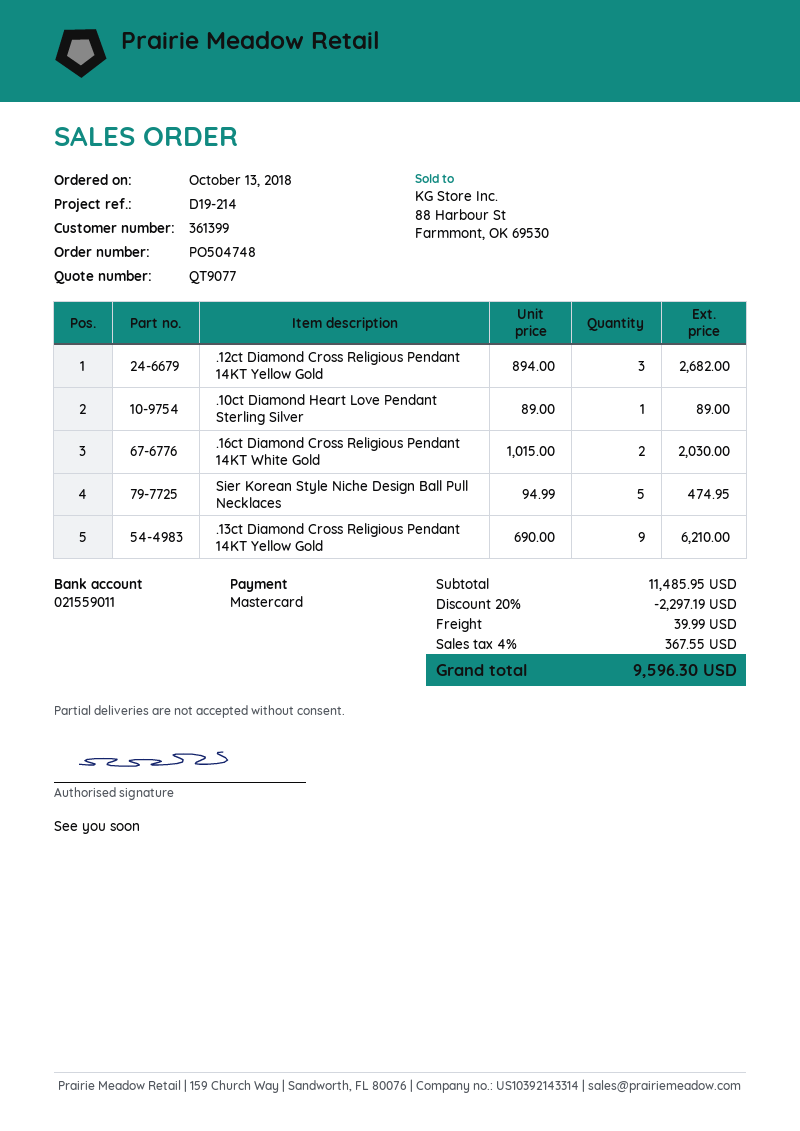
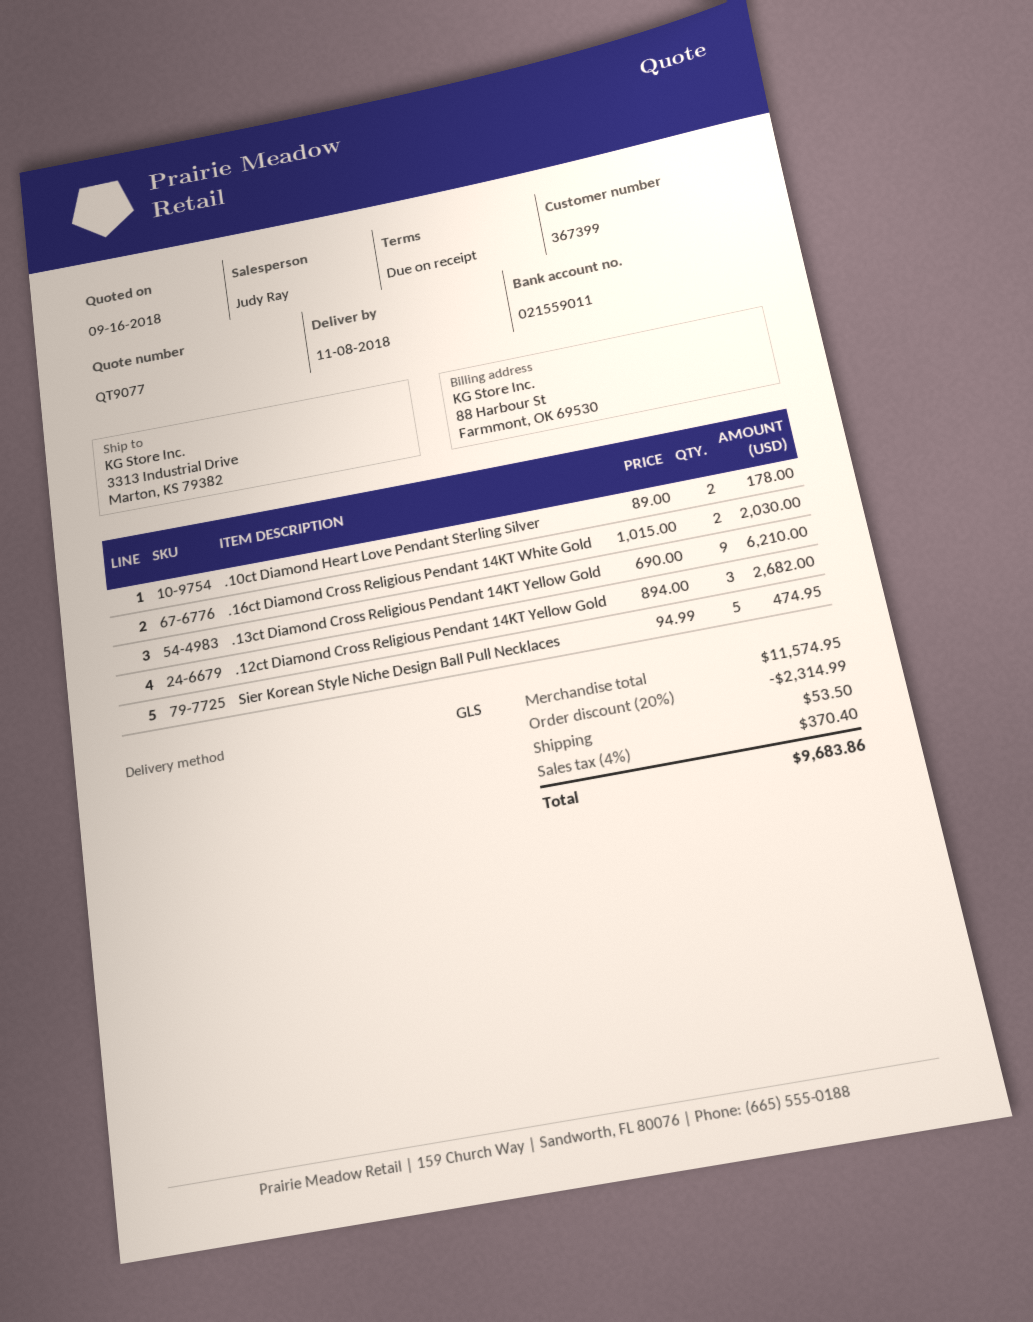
customer number: 361399 -> 367399
.10ct Diamond Heart Love Pendant Sterling Silver: 1 x 89.00 = 89.00 -> 2 x 89.00 = 178.00
subtotal: 11485.95 -> 11574.95
discount: 20% = 2297.19 -> 20% = 2314.99
shipping: 39.99 -> 53.50
tax: 4% = 367.55 -> 4% = 370.40
total: 9596.30 -> 9683.86

